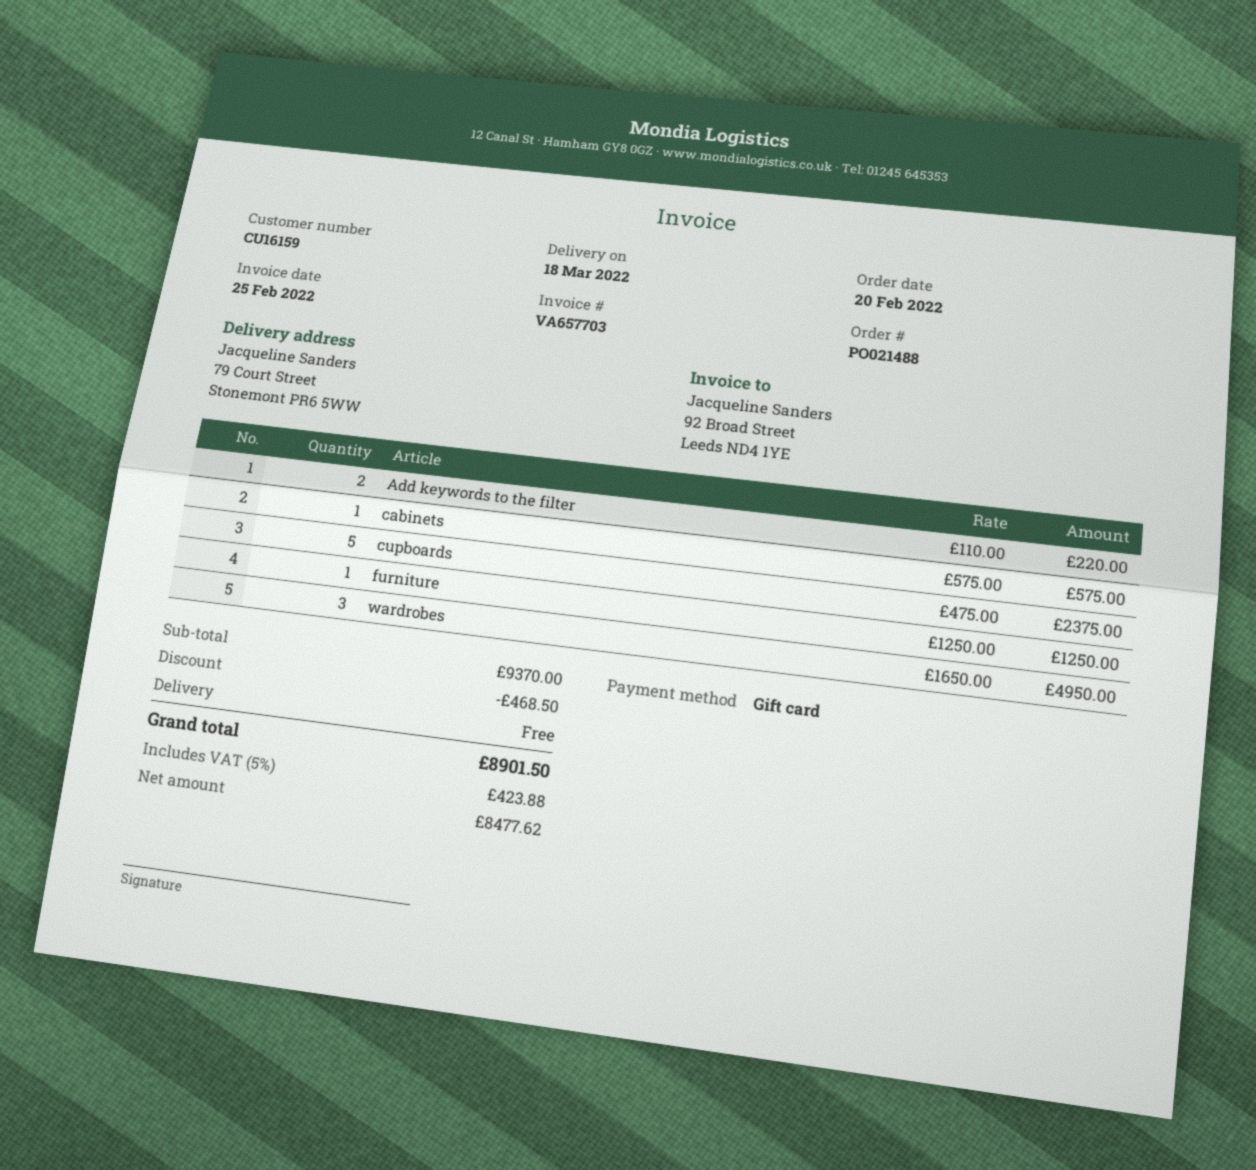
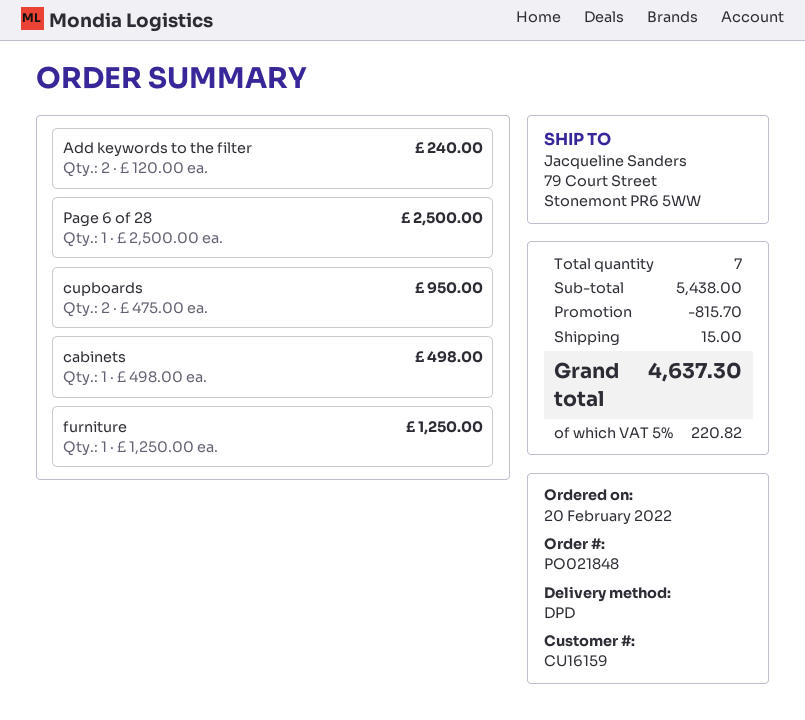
order number: PO021488 -> PO021848
Add keywords to the filter: 2 x 110.00 = 220.00 -> 2 x 120.00 = 240.00
cabinets: 1 x 575.00 = 575.00 -> 1 x 498.00 = 498.00
cupboards: 5 x 475.00 = 2375.00 -> 2 x 475.00 = 950.00
wardrobes: 3 x 1650.00 = 4950.00 -> none
Page 6 of 28: none -> 1 x 2500.00 = 2500.00
subtotal: 9370.00 -> 5438.00
discount: 468.50 -> 815.70
shipping: 0.00 -> 15.00
tax: 5% = 423.88 -> 5% = 220.82
total: 8901.50 -> 4637.30

